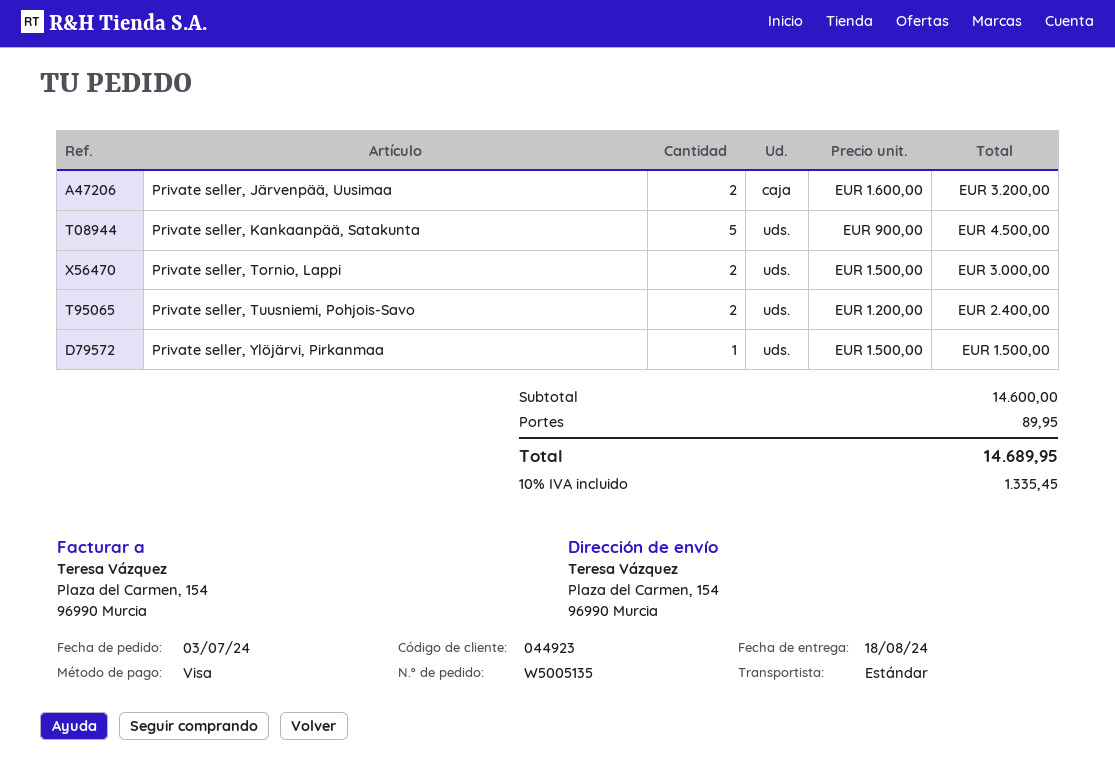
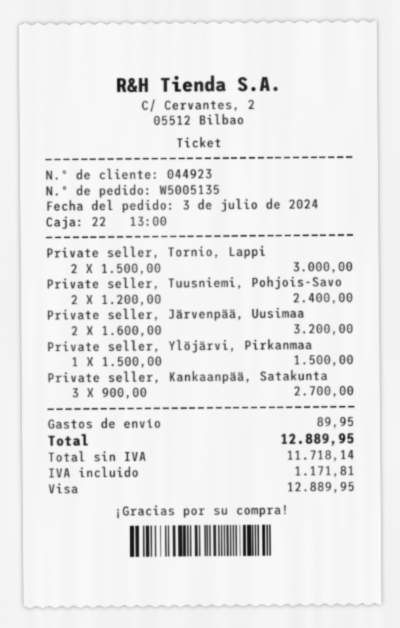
Private seller, Kankaanpää, Satakunta: 5 x 900.00 = 4500.00 -> 3 x 900.00 = 2700.00
tax: 1335.45 -> 1171.81
total: 14689.95 -> 12889.95

